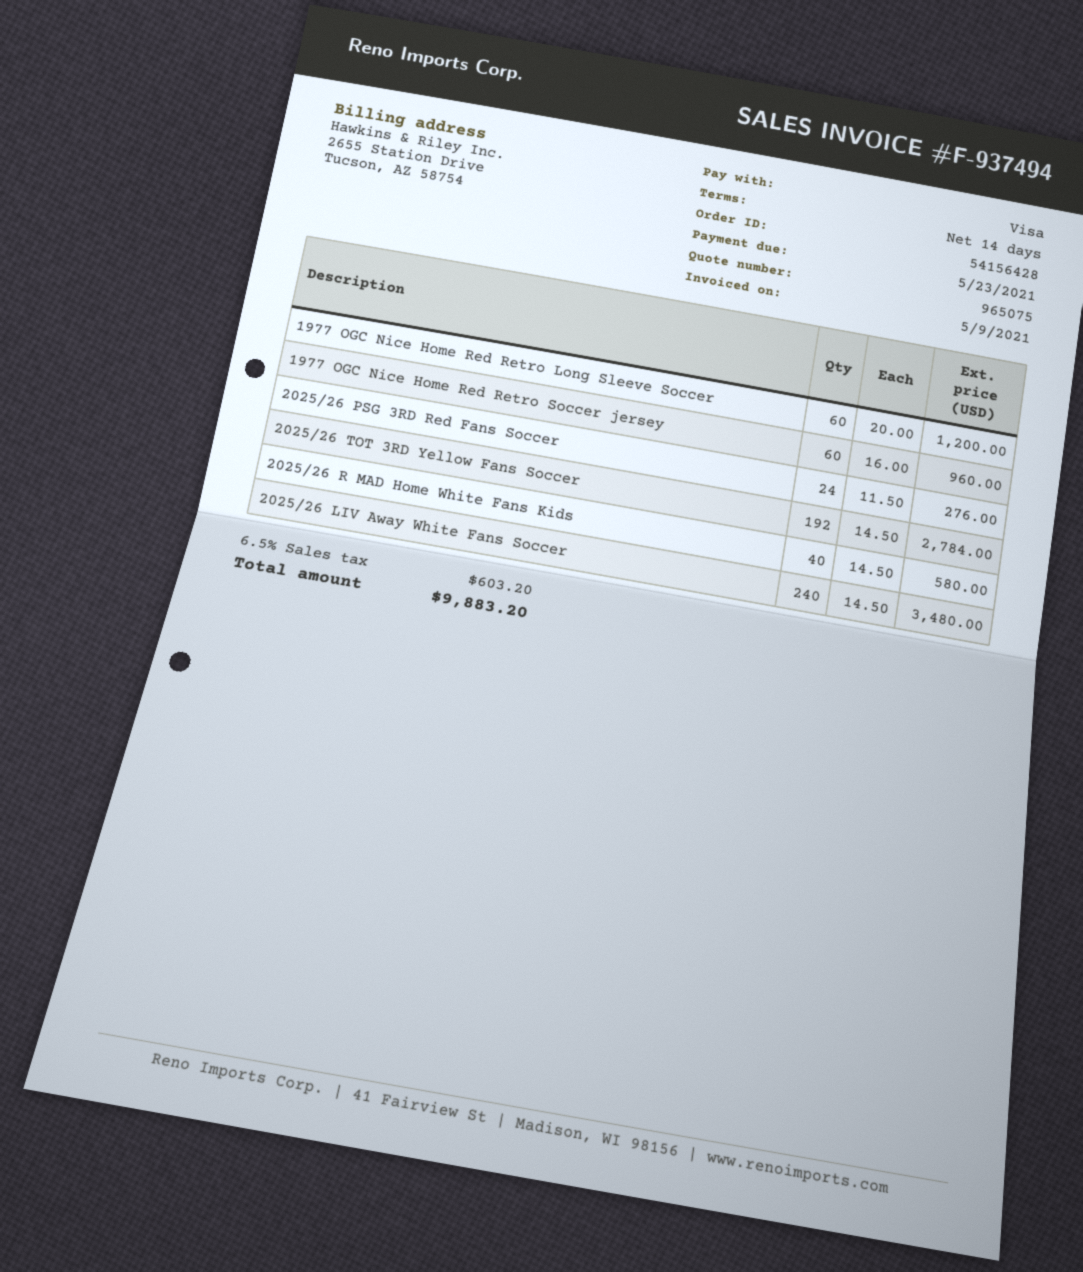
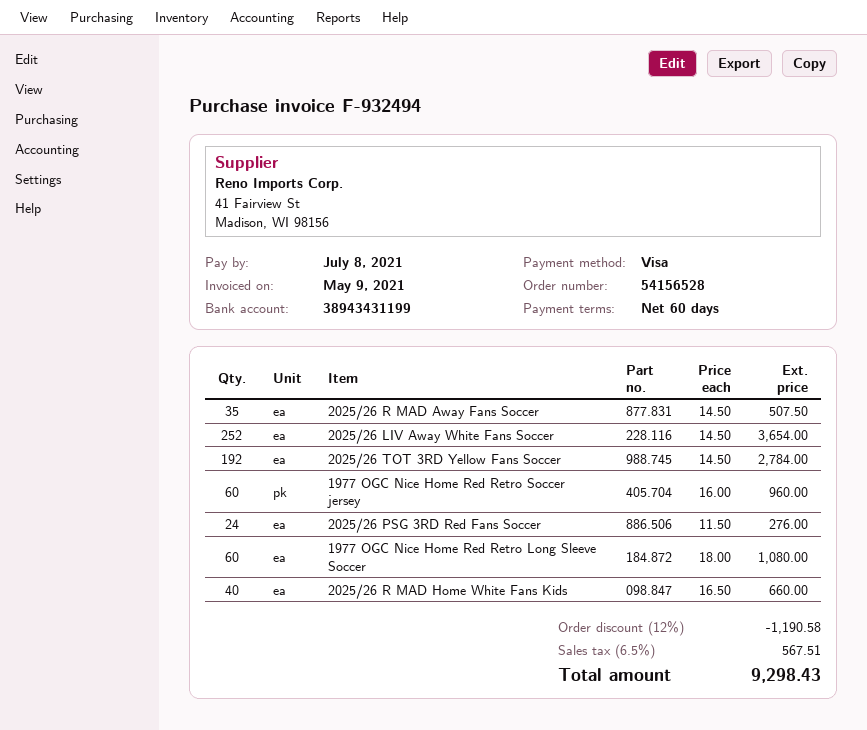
order number: 54156428 -> 54156528
invoice number: F-937494 -> F-932494
payment terms: 14 days -> 60 days
due date: 2021-05-23 -> 2021-07-08
1977 OGC Nice Home Red Retro Long Sleeve Soccer: 60 x 20.00 = 1200.00 -> 60 x 18.00 = 1080.00
2025/26 R MAD Home White Fans Kids: 40 x 14.50 = 580.00 -> 40 x 16.50 = 660.00
2025/26 LIV Away White Fans Soccer: 240 x 14.50 = 3480.00 -> 252 x 14.50 = 3654.00
2025/26 R MAD Away Fans Soccer: none -> 35 x 14.50 = 507.50
discount: none -> 12% = 1190.58
tax: 6.5% = 603.20 -> 6.5% = 567.51
total: 9883.20 -> 9298.43

